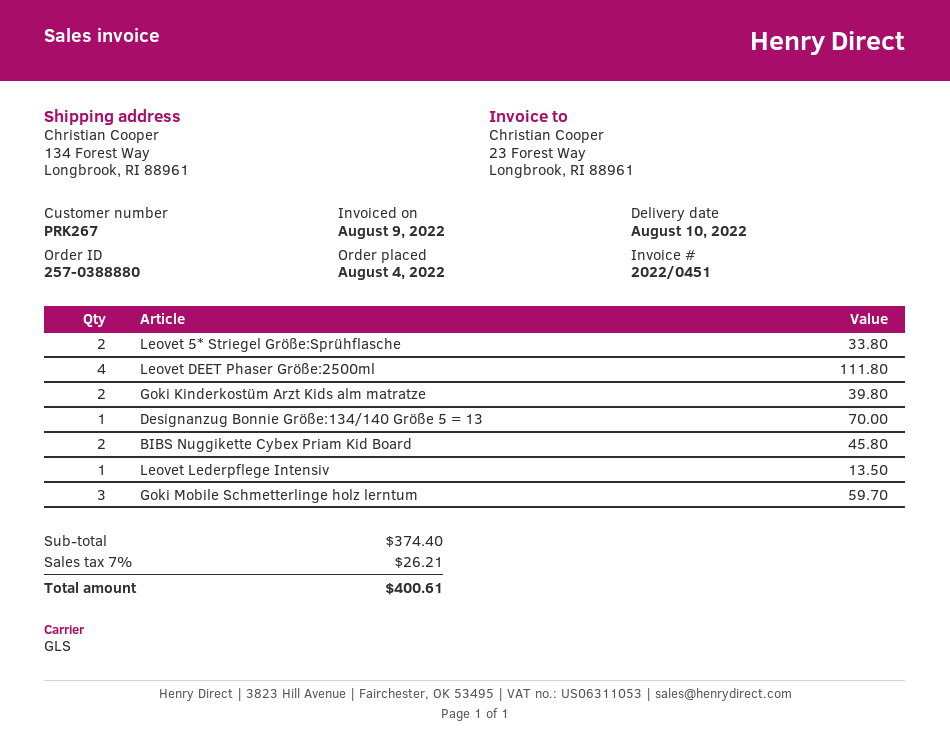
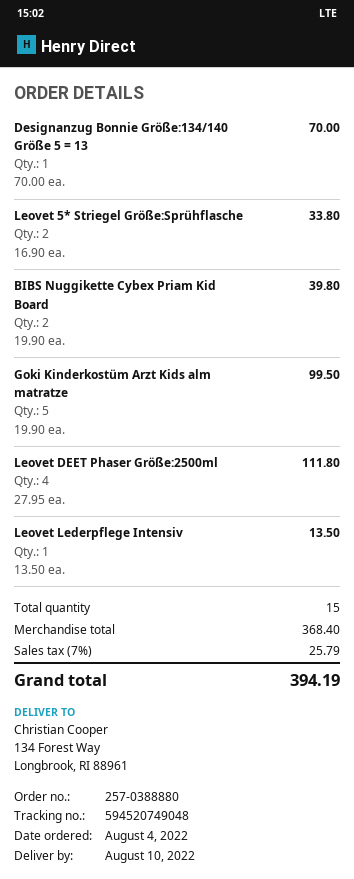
Goki Kinderkostüm Arzt Kids alm matratze: 2 for 39.80 -> 5 for 99.50
BIBS Nuggikette Cybex Priam Kid Board: 2 for 45.80 -> 2 for 39.80
Goki Mobile Schmetterlinge holz lerntum: 3 for 59.70 -> none
subtotal: 374.40 -> 368.40
tax: 7% = 26.21 -> 7% = 25.79
total: 400.61 -> 394.19

